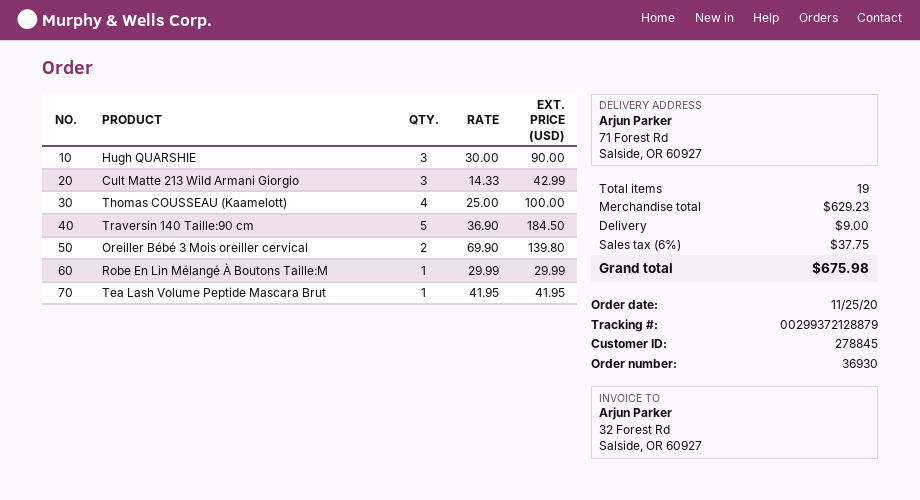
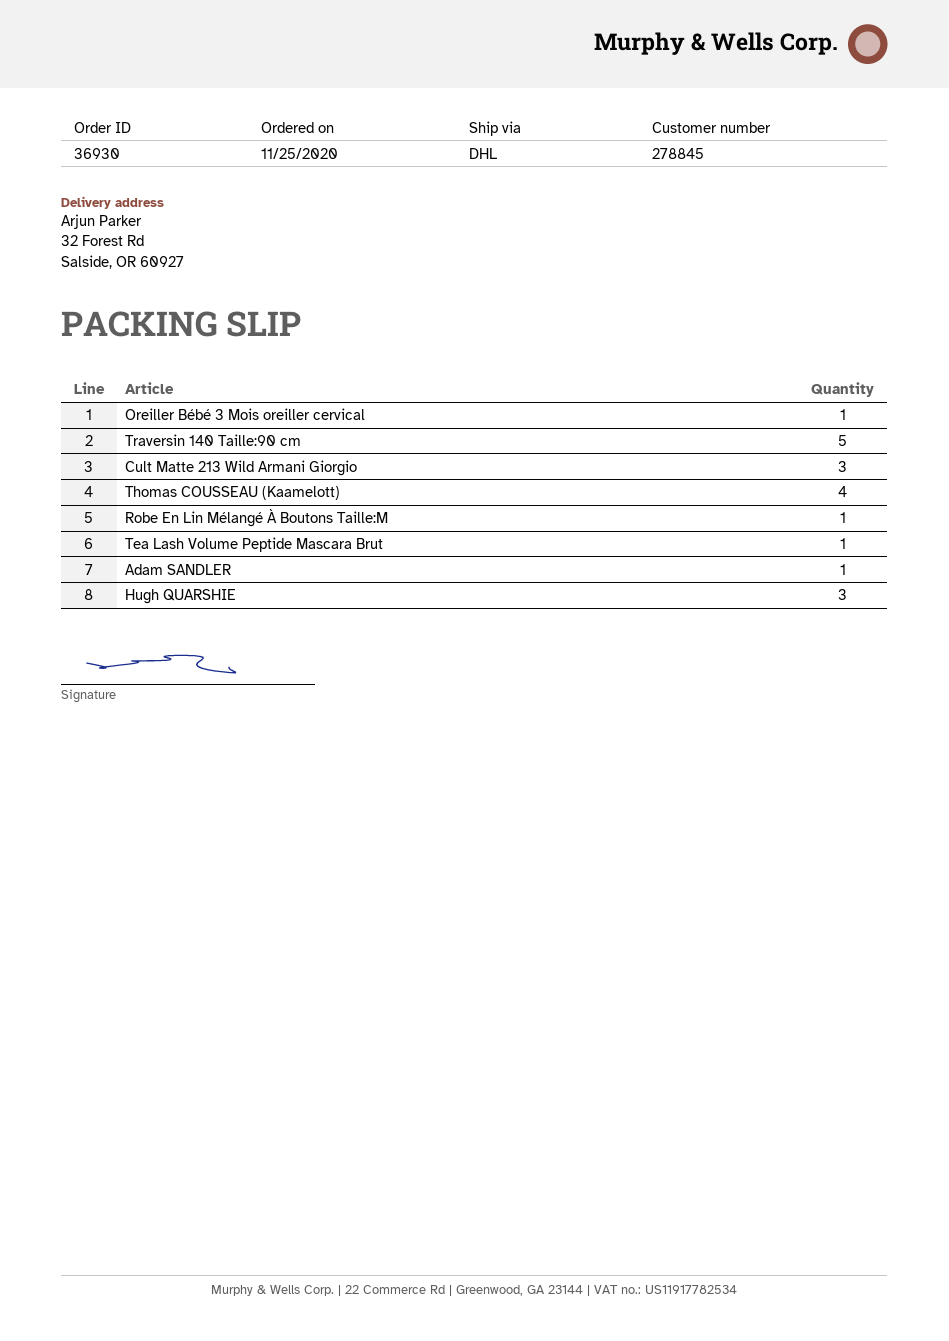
ship to: 71 Forest Rd, Salside, OR 60927 -> 32 Forest Rd, Salside, OR 60927
Oreiller Bébé 3 Mois oreiller cervical: 2 -> 1
Adam SANDLER: none -> 1

